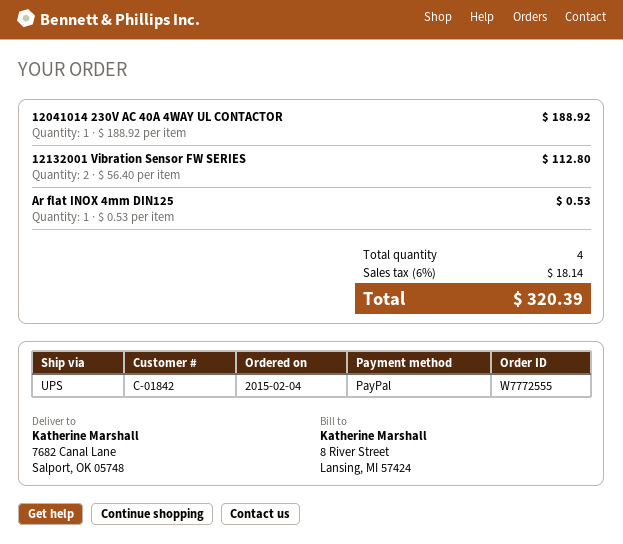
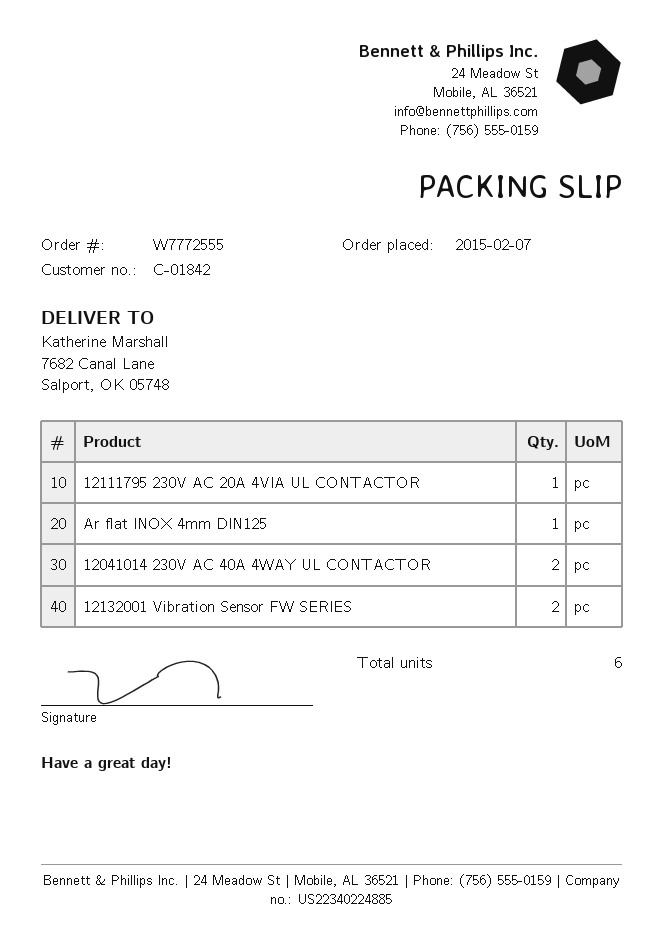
order date: 2015-02-04 -> 2015-02-07
12041014 230V AC 40A 4WAY UL CONTACTOR: 1 -> 2
12111795 230V AC 20A 4VIA UL CONTACTOR: none -> 1
total quantity: 4 -> 6

